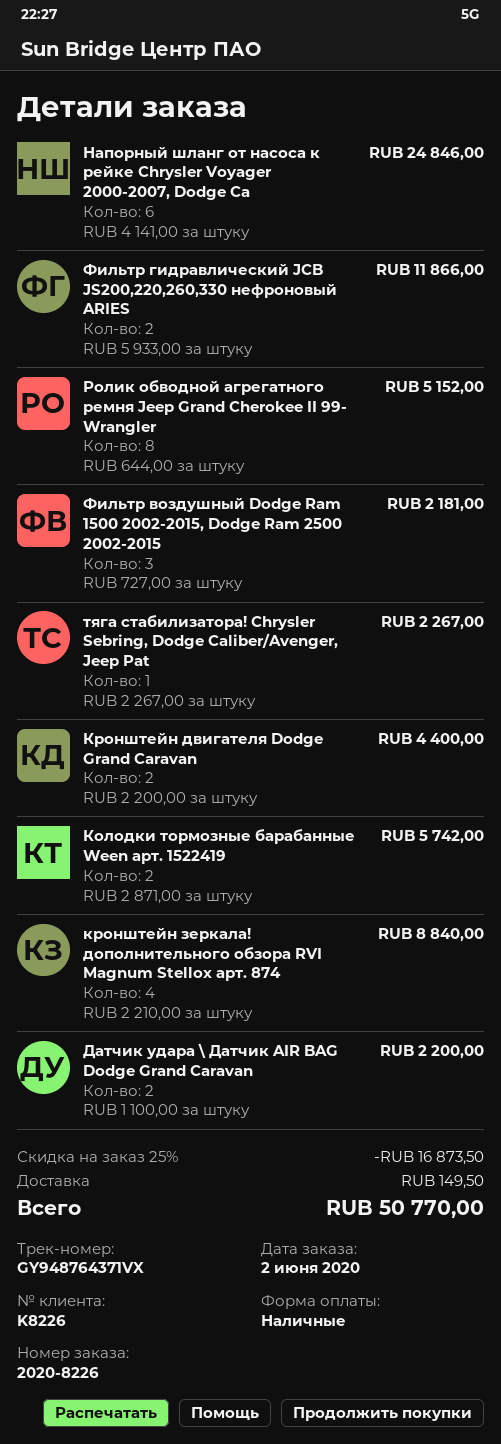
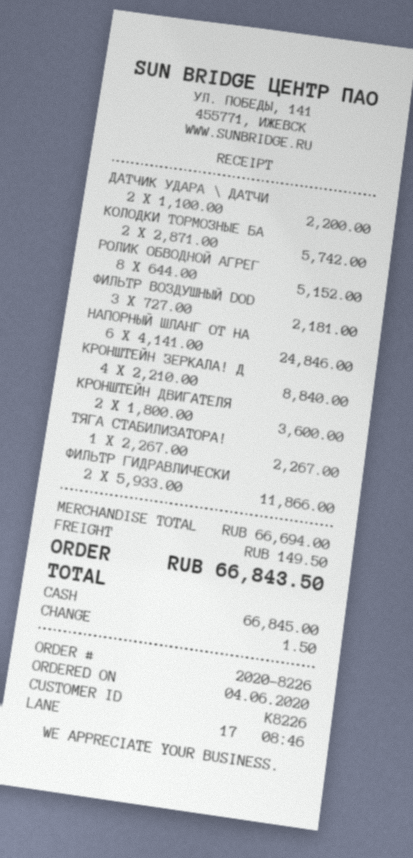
order date: 2020-06-02 -> 2020-06-04
Кронштейн двигателя Dodge Grand Caravan: 2 x 2200.00 = 4400.00 -> 2 x 1800.00 = 3600.00
discount: 25% = 16873.50 -> none
total: 50770.00 -> 66843.50

